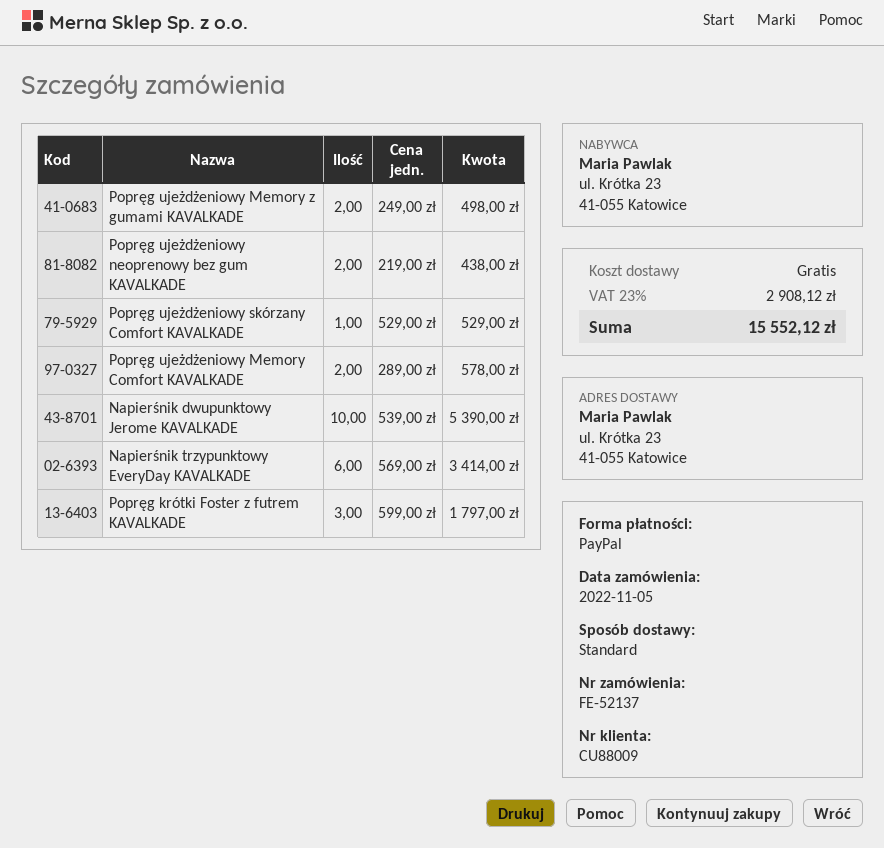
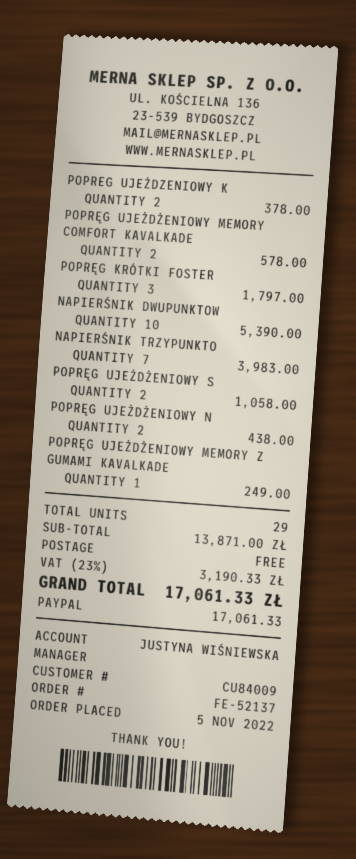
customer number: CU88009 -> CU84009
Popręg ujeżdżeniowy Memory z gumami KAVALKADE: 2 for 498.00 -> 1 for 249.00
Popręg ujeżdżeniowy skórzany Comfort KAVALKADE: 1 for 529.00 -> 2 for 1058.00
Napierśnik trzypunktowy EveryDay KAVALKADE: 6 for 3414.00 -> 7 for 3983.00
POPREG UJEŻDZENIOWY K: none -> 2 for 378.00
tax: 23% = 2908.12 -> 23% = 3190.33
total: 15552.12 -> 17061.33

